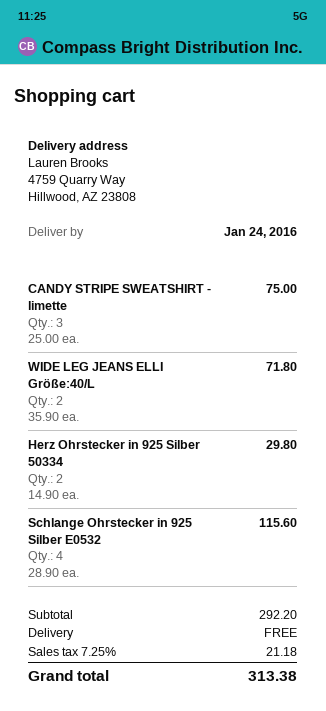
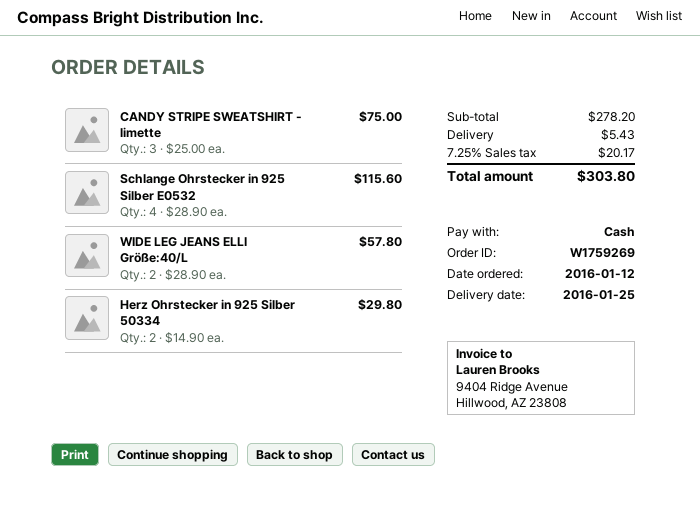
delivery date: 2016-01-24 -> 2016-01-25
WIDE LEG JEANS ELLI Größe:40/L: 2 x 35.90 = 71.80 -> 2 x 28.90 = 57.80
subtotal: 292.20 -> 278.20
shipping: 0.00 -> 5.43
tax: 7.25% = 21.18 -> 7.25% = 20.17
total: 313.38 -> 303.80

